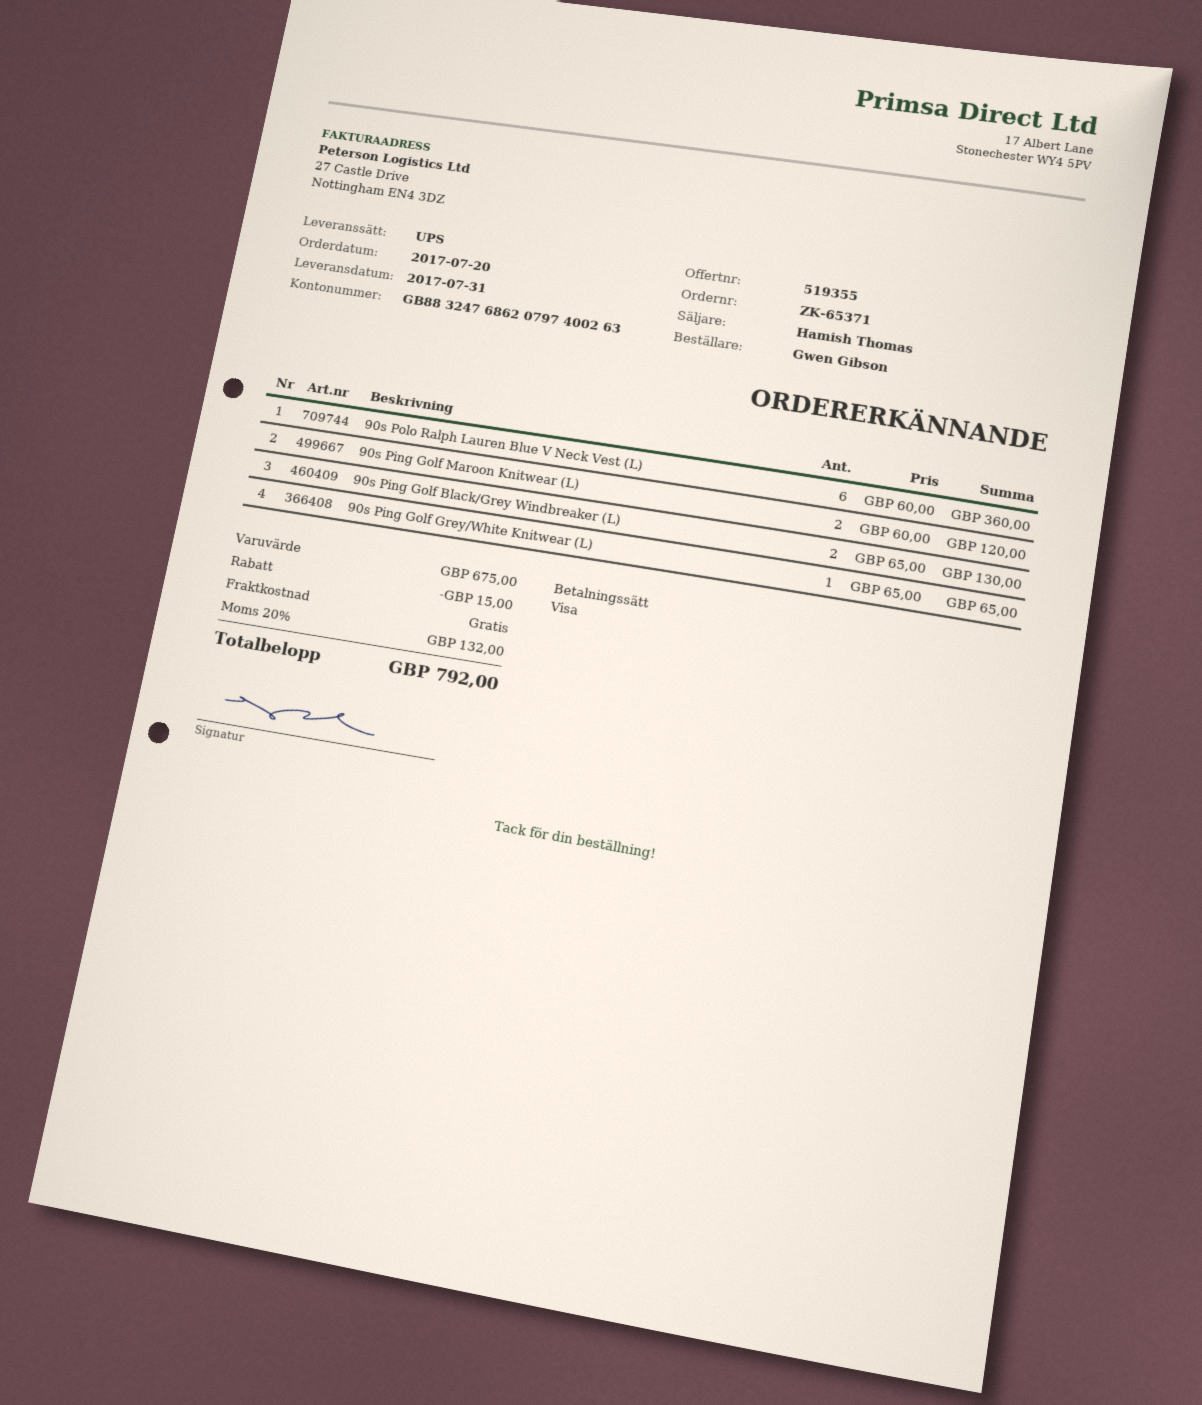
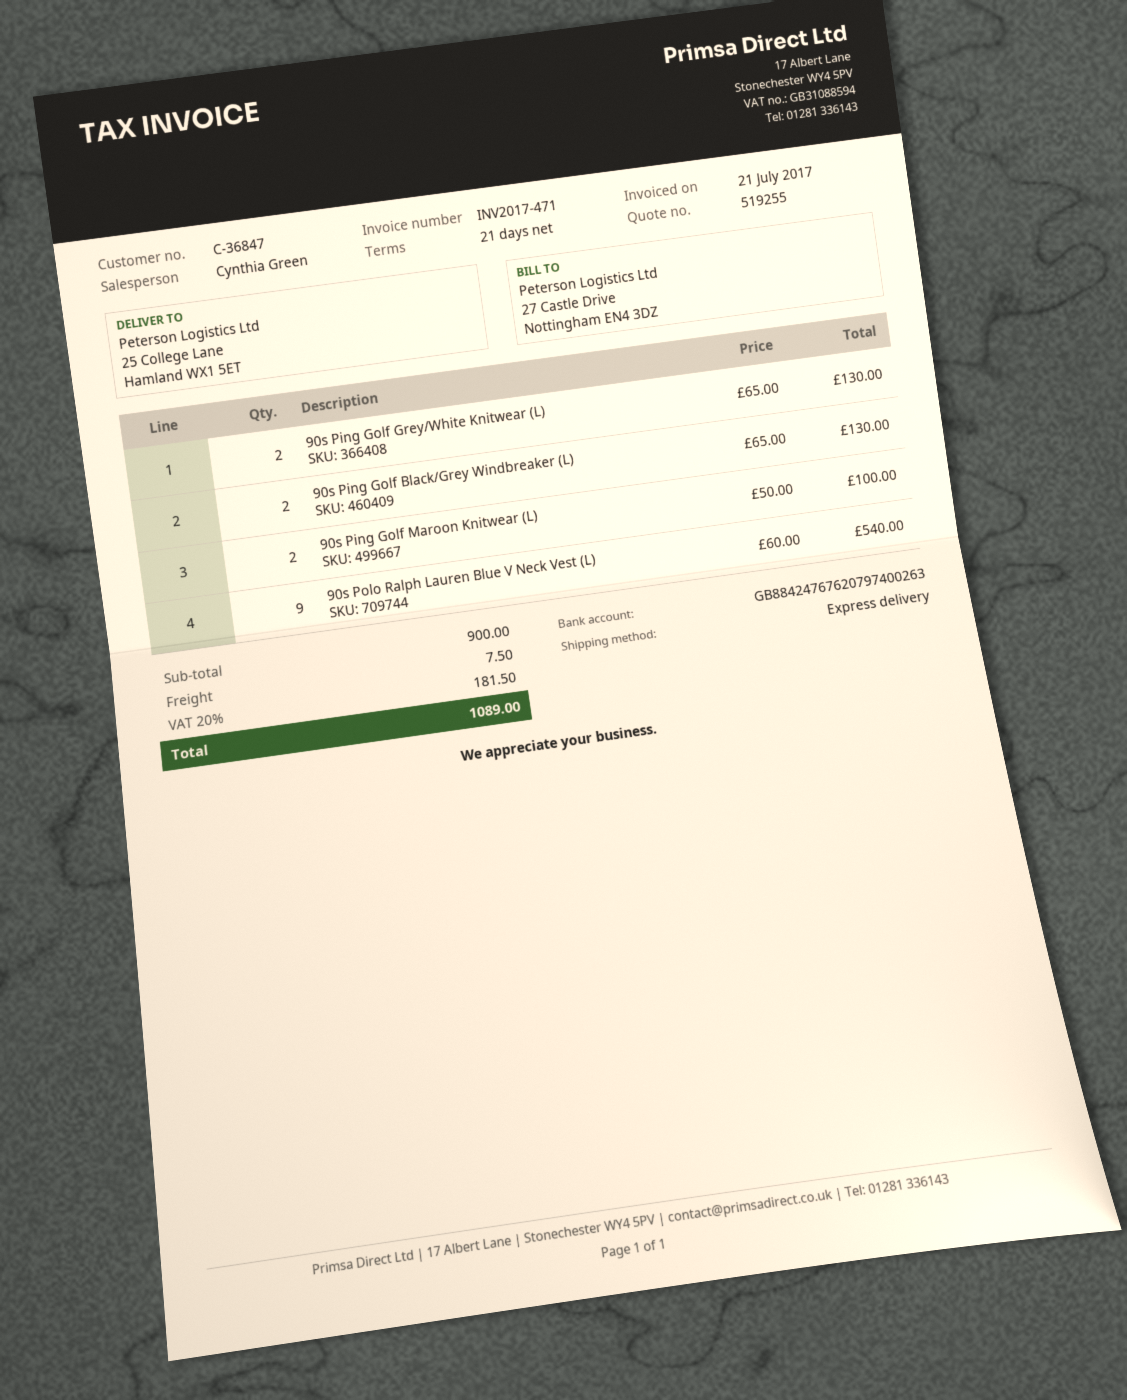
quote number: 519355 -> 519255
sales rep: Hamish Thomas -> Cynthia Green
bank account: GB88324768620797400263 -> GB88424767620797400263
shipping method: UPS -> express
90s Polo Ralph Lauren Blue V Neck Vest (L): 6 x 60.00 = 360.00 -> 9 x 60.00 = 540.00
90s Ping Golf Maroon Knitwear (L): 2 x 60.00 = 120.00 -> 2 x 50.00 = 100.00
90s Ping Golf Grey/White Knitwear (L): 1 x 65.00 = 65.00 -> 2 x 65.00 = 130.00
subtotal: 675.00 -> 900.00
discount: 15.00 -> none
shipping: 0.00 -> 7.50
tax: 20% = 132.00 -> 20% = 181.50
total: 792.00 -> 1089.00

